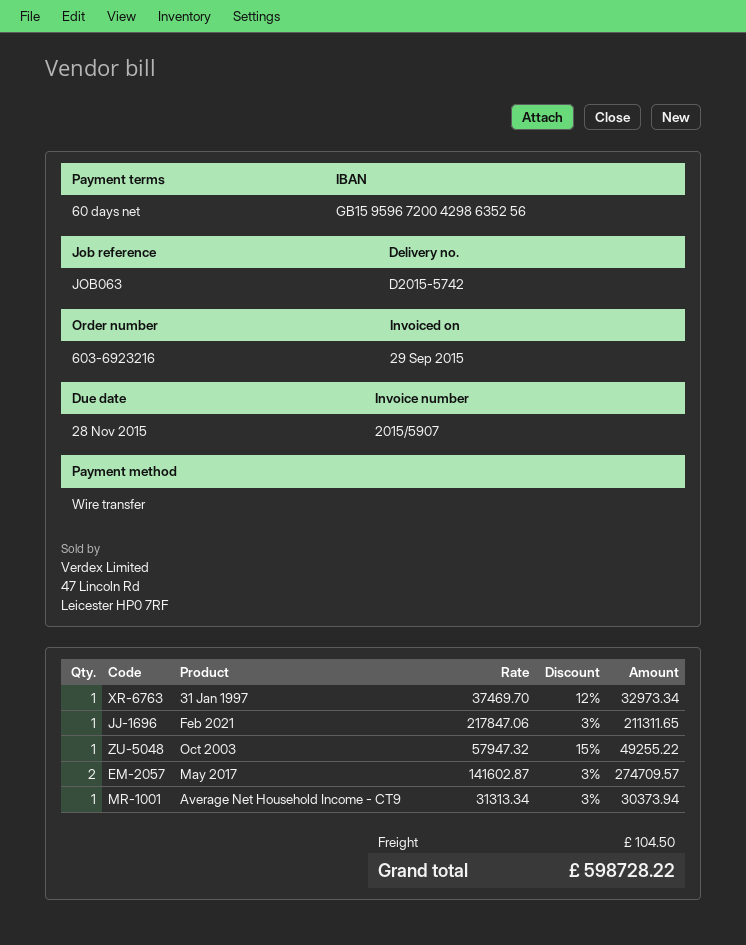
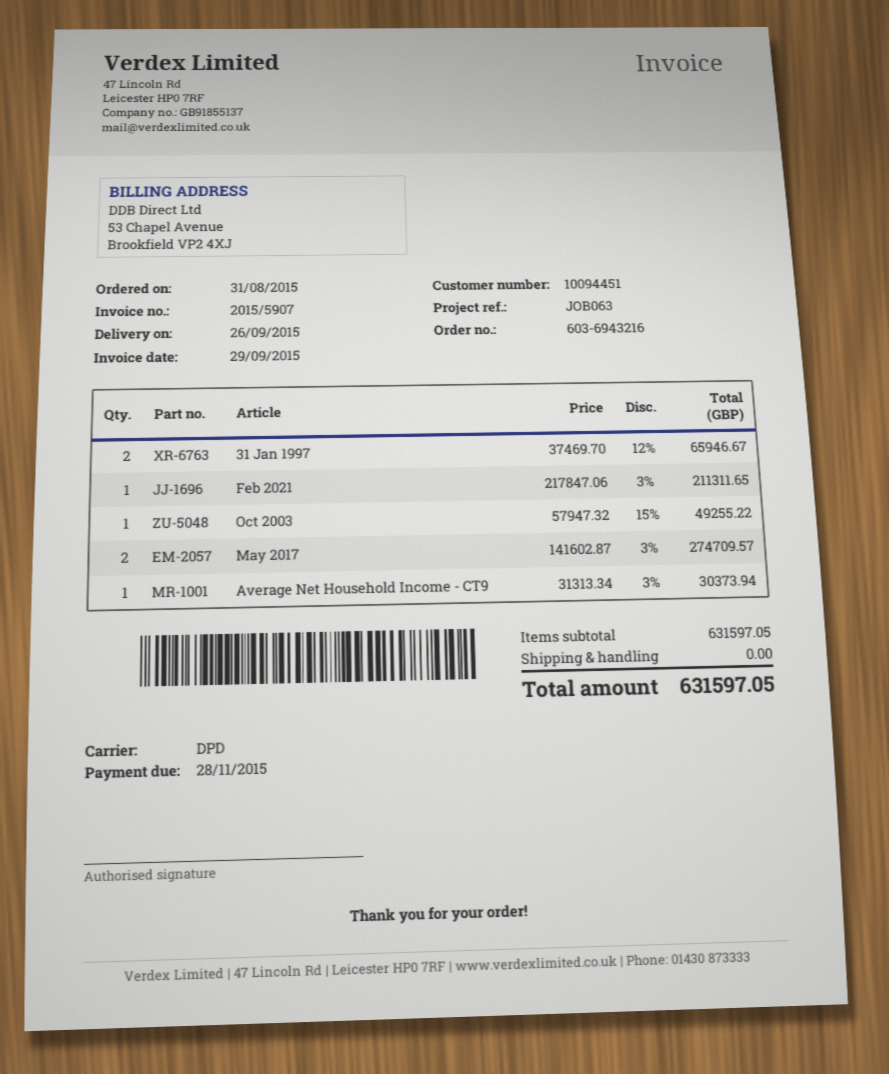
order number: 603-6923216 -> 603-6943216
31 Jan 1997: 1 x 37469.70 - 12% = 32973.34 -> 2 x 37469.70 - 12% = 65946.67
shipping: 104.50 -> 0.00
total: 598728.22 -> 631597.05

